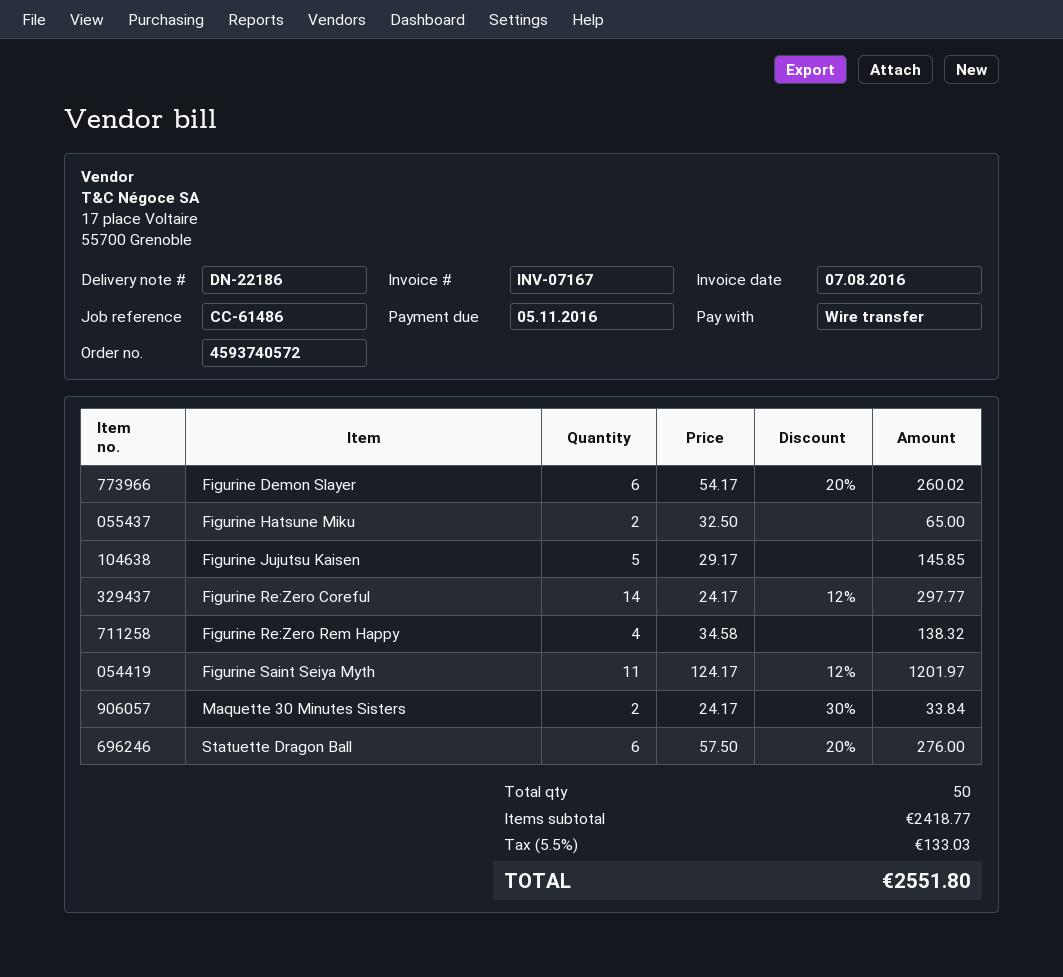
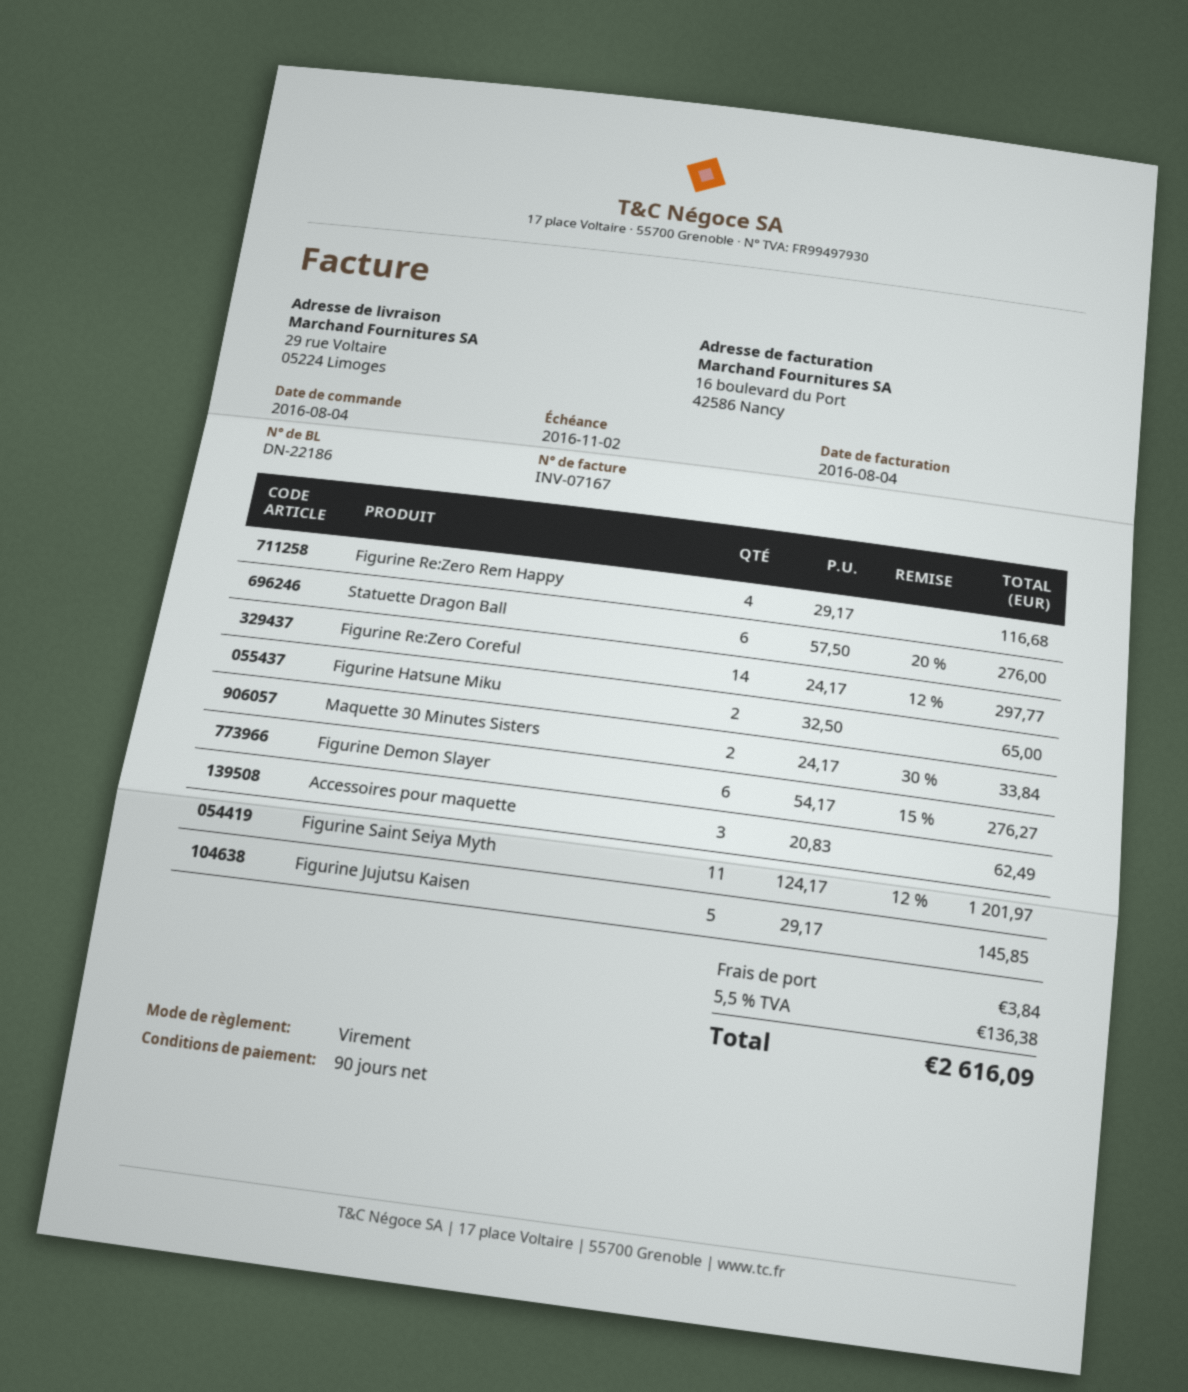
invoice date: 2016-08-07 -> 2016-08-04
due date: 2016-11-05 -> 2016-11-02
Figurine Demon Slayer: 6 x 54.17 - 20% = 260.02 -> 6 x 54.17 - 15% = 276.27
Figurine Re:Zero Rem Happy: 4 x 34.58 = 138.32 -> 4 x 29.17 = 116.68
Accessoires pour maquette: none -> 3 x 20.83 = 62.49
shipping: none -> 3.84
tax: 5.5% = 133.03 -> 5.5% = 136.38
total: 2551.80 -> 2616.09

